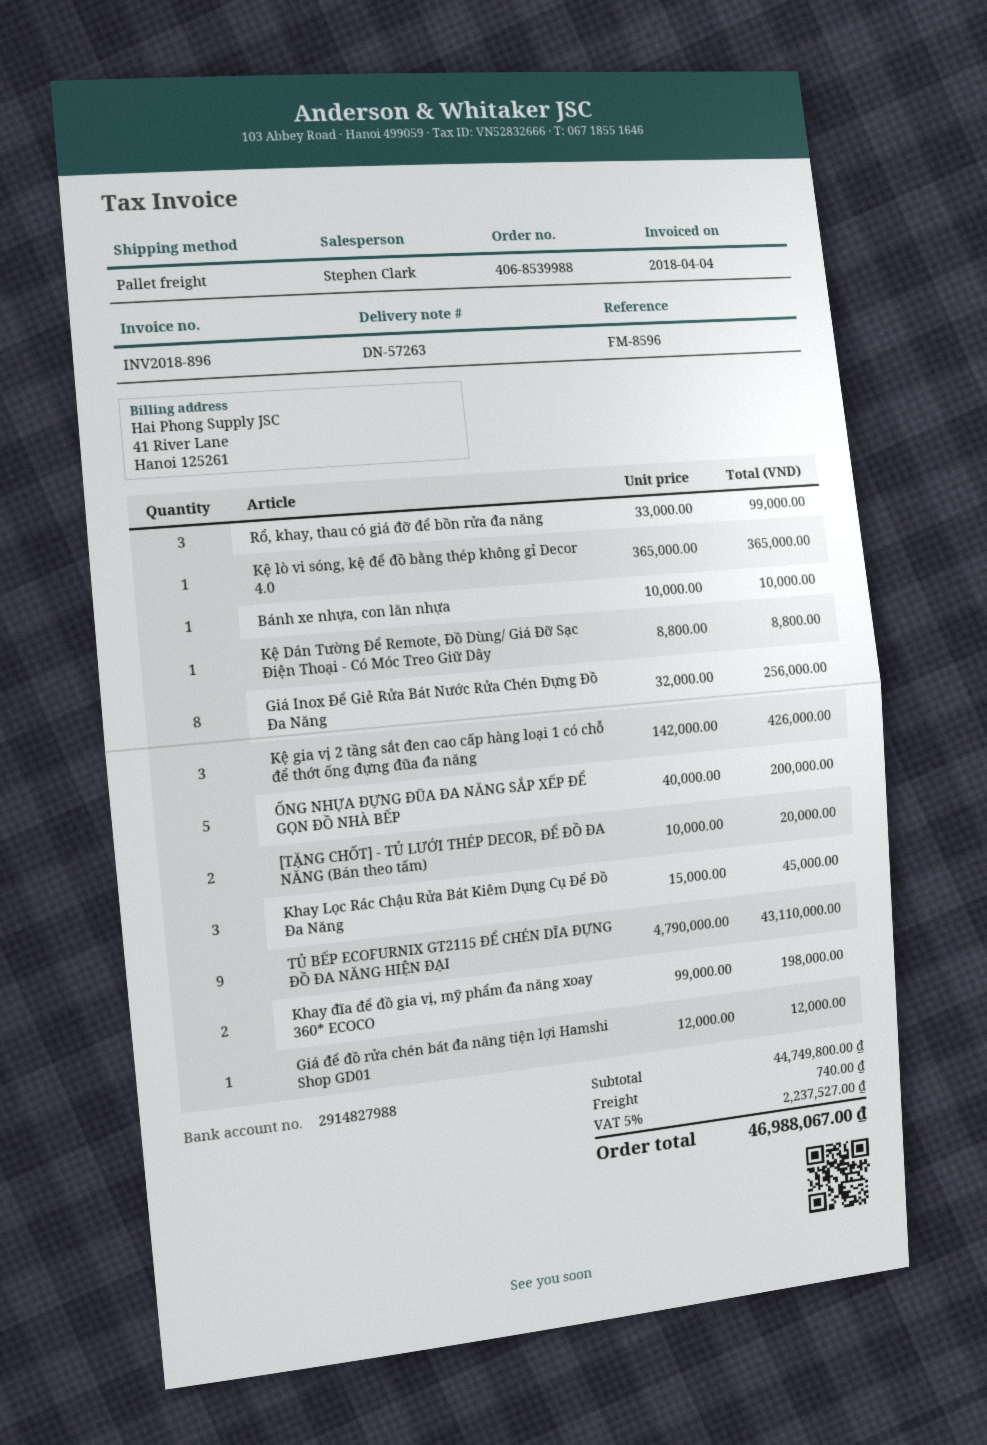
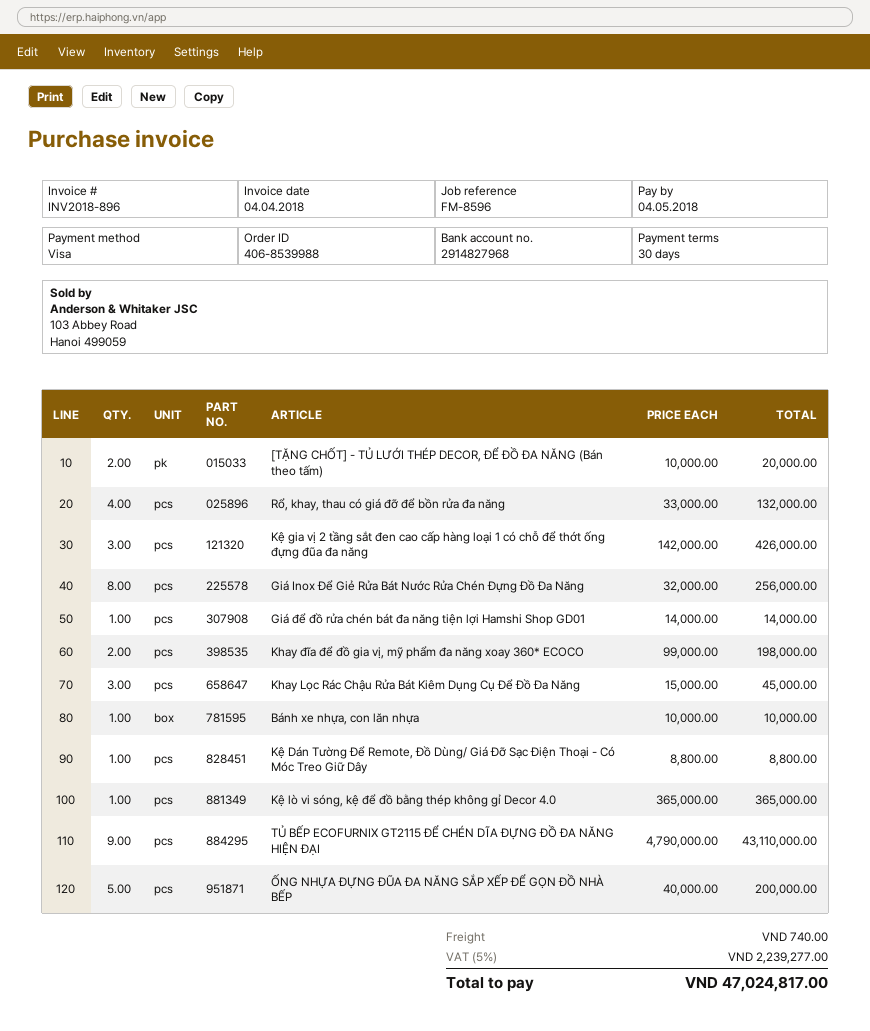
bank account: 2914827988 -> 2914827968
Rổ, khay, thau có giá đỡ để bồn rửa đa năng: 3 x 33000.00 = 99000.00 -> 4 x 33000.00 = 132000.00
Giá để đồ rửa chén bát đa năng tiện lợi Hamshi Shop GD01: 1 x 12000.00 = 12000.00 -> 1 x 14000.00 = 14000.00
tax: 5% = 2237527.00 -> 5% = 2239277.00
total: 46988067.00 -> 47024817.00

